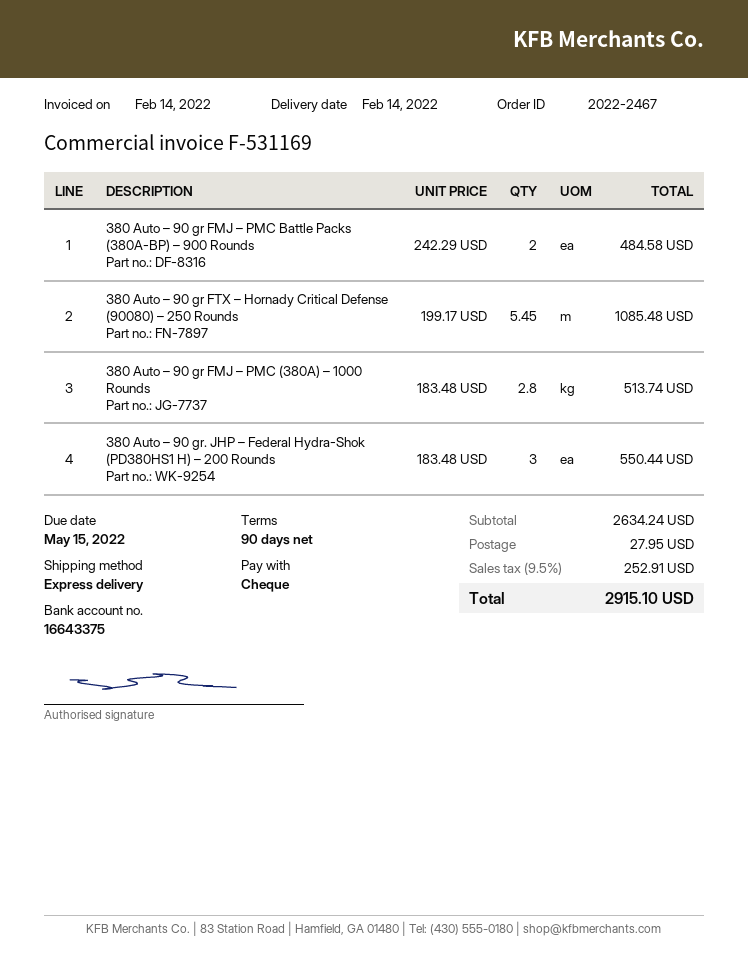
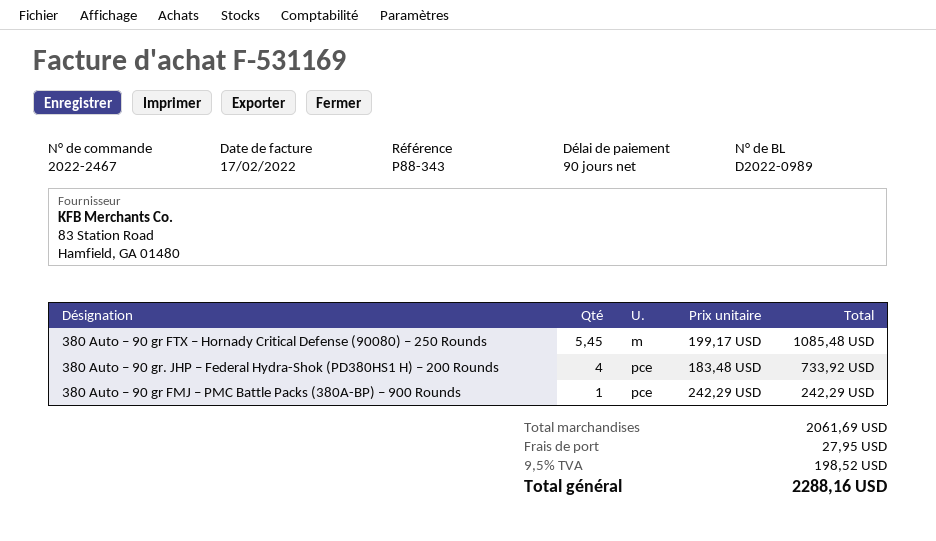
invoice date: 2022-02-14 -> 2022-02-17
380 Auto – 90 gr FMJ – PMC Battle Packs (380A-BP) – 900 Rounds: 2 x 242.29 = 484.58 -> 1 x 242.29 = 242.29
380 Auto – 90 gr FMJ – PMC (380A) – 1000 Rounds: 2.8 x 183.48 = 513.74 -> none
380 Auto – 90 gr. JHP – Federal Hydra-Shok (PD380HS1 H) – 200 Rounds: 3 x 183.48 = 550.44 -> 4 x 183.48 = 733.92
subtotal: 2634.24 -> 2061.69
tax: 9.5% = 252.91 -> 9.5% = 198.52
total: 2915.10 -> 2288.16

